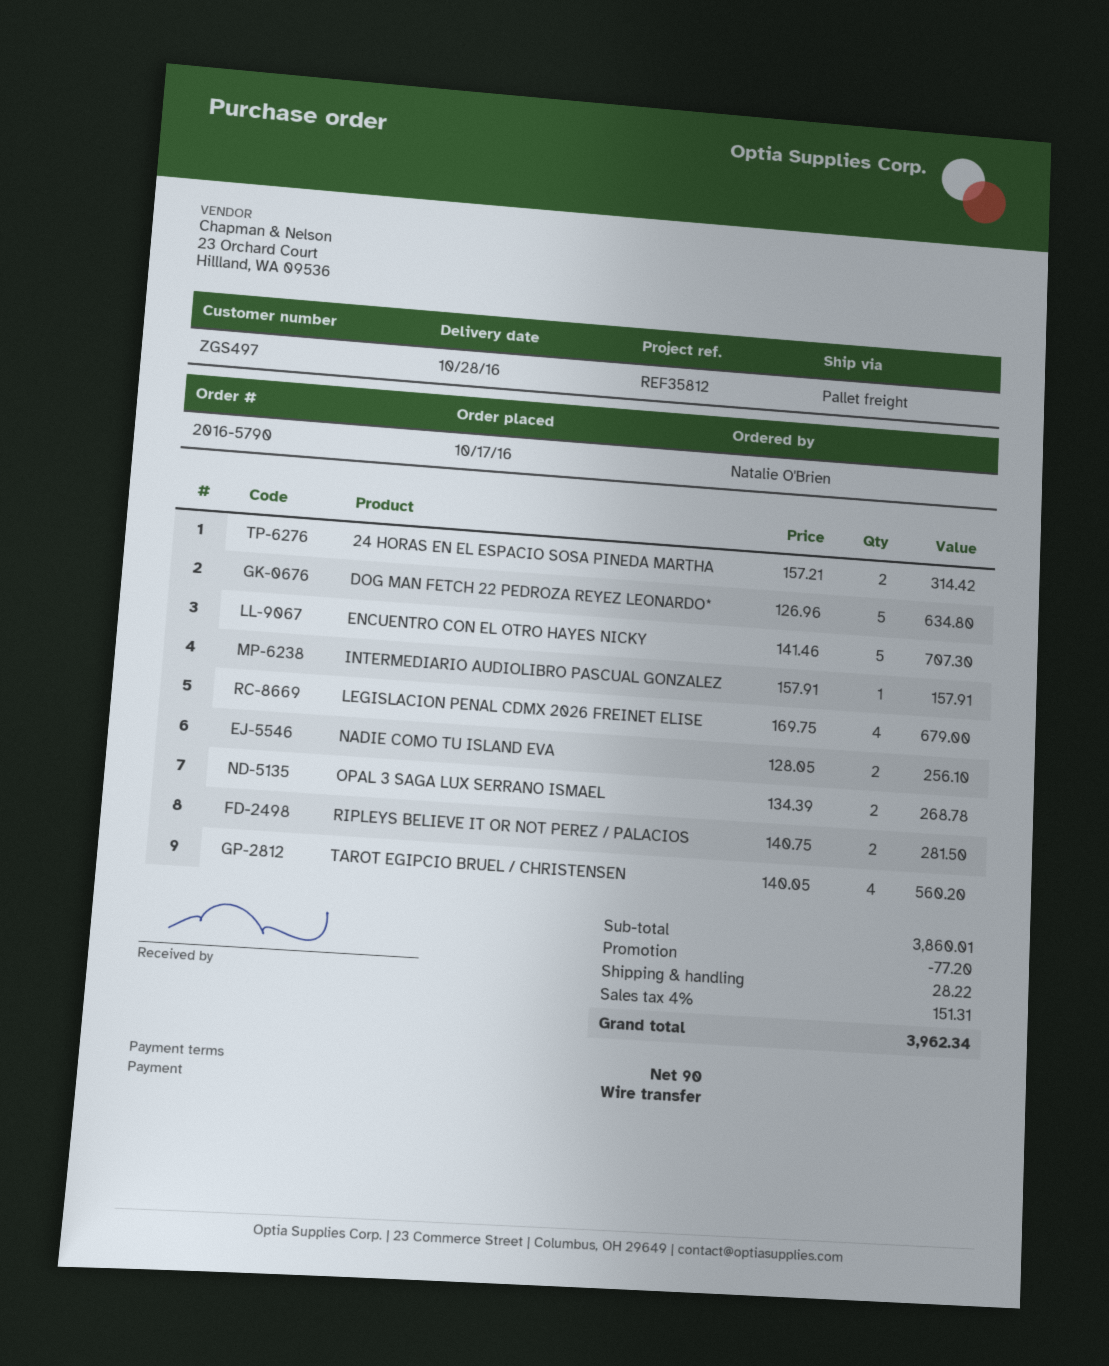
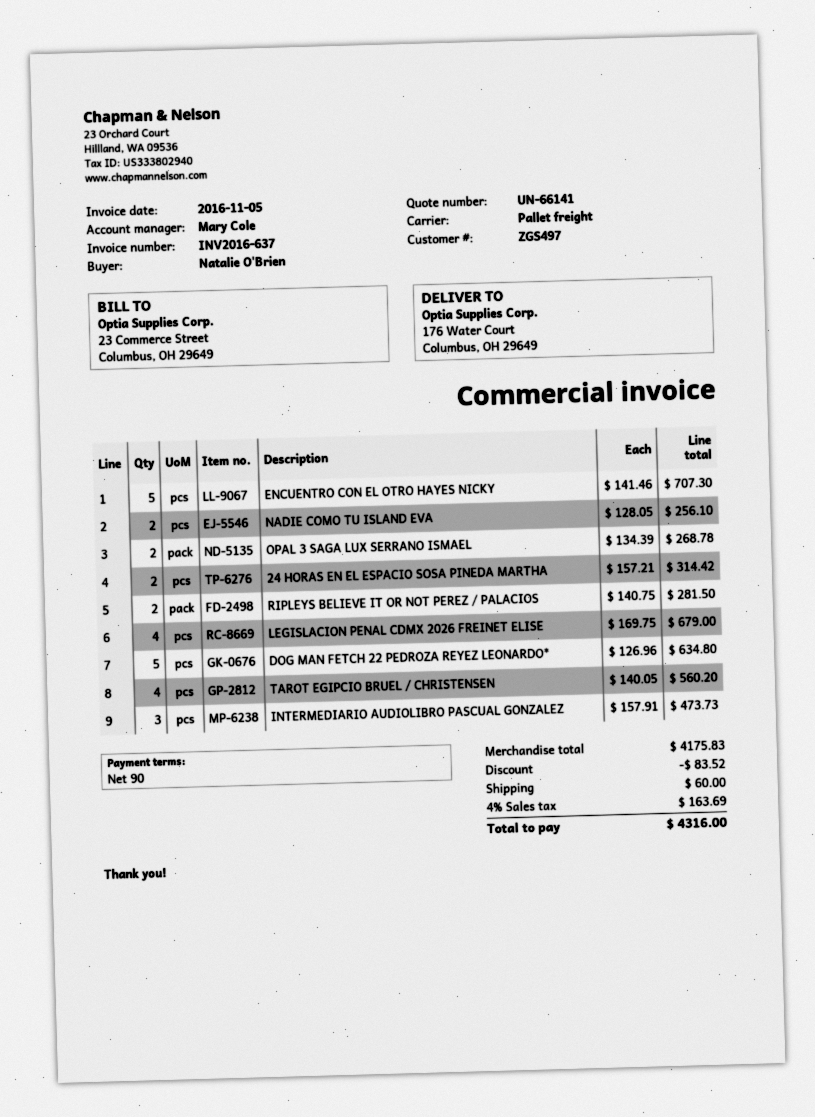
INTERMEDIARIO AUDIOLIBRO PASCUAL GONZALEZ: 1 x 157.91 = 157.91 -> 3 x 157.91 = 473.73
subtotal: 3860.01 -> 4175.83
discount: 77.20 -> 83.52
shipping: 28.22 -> 60.00
tax: 4% = 151.31 -> 4% = 163.69
total: 3962.34 -> 4316.00

